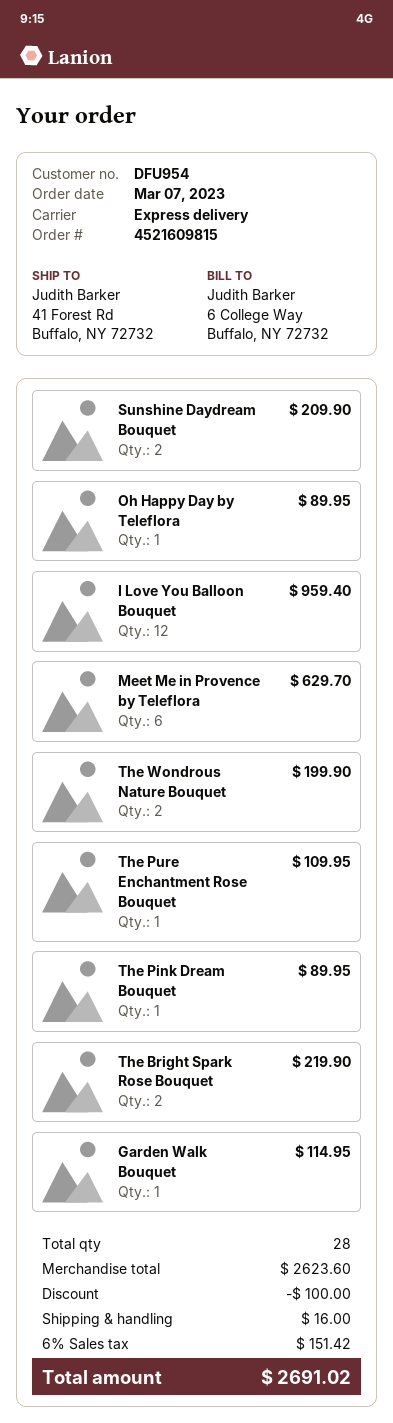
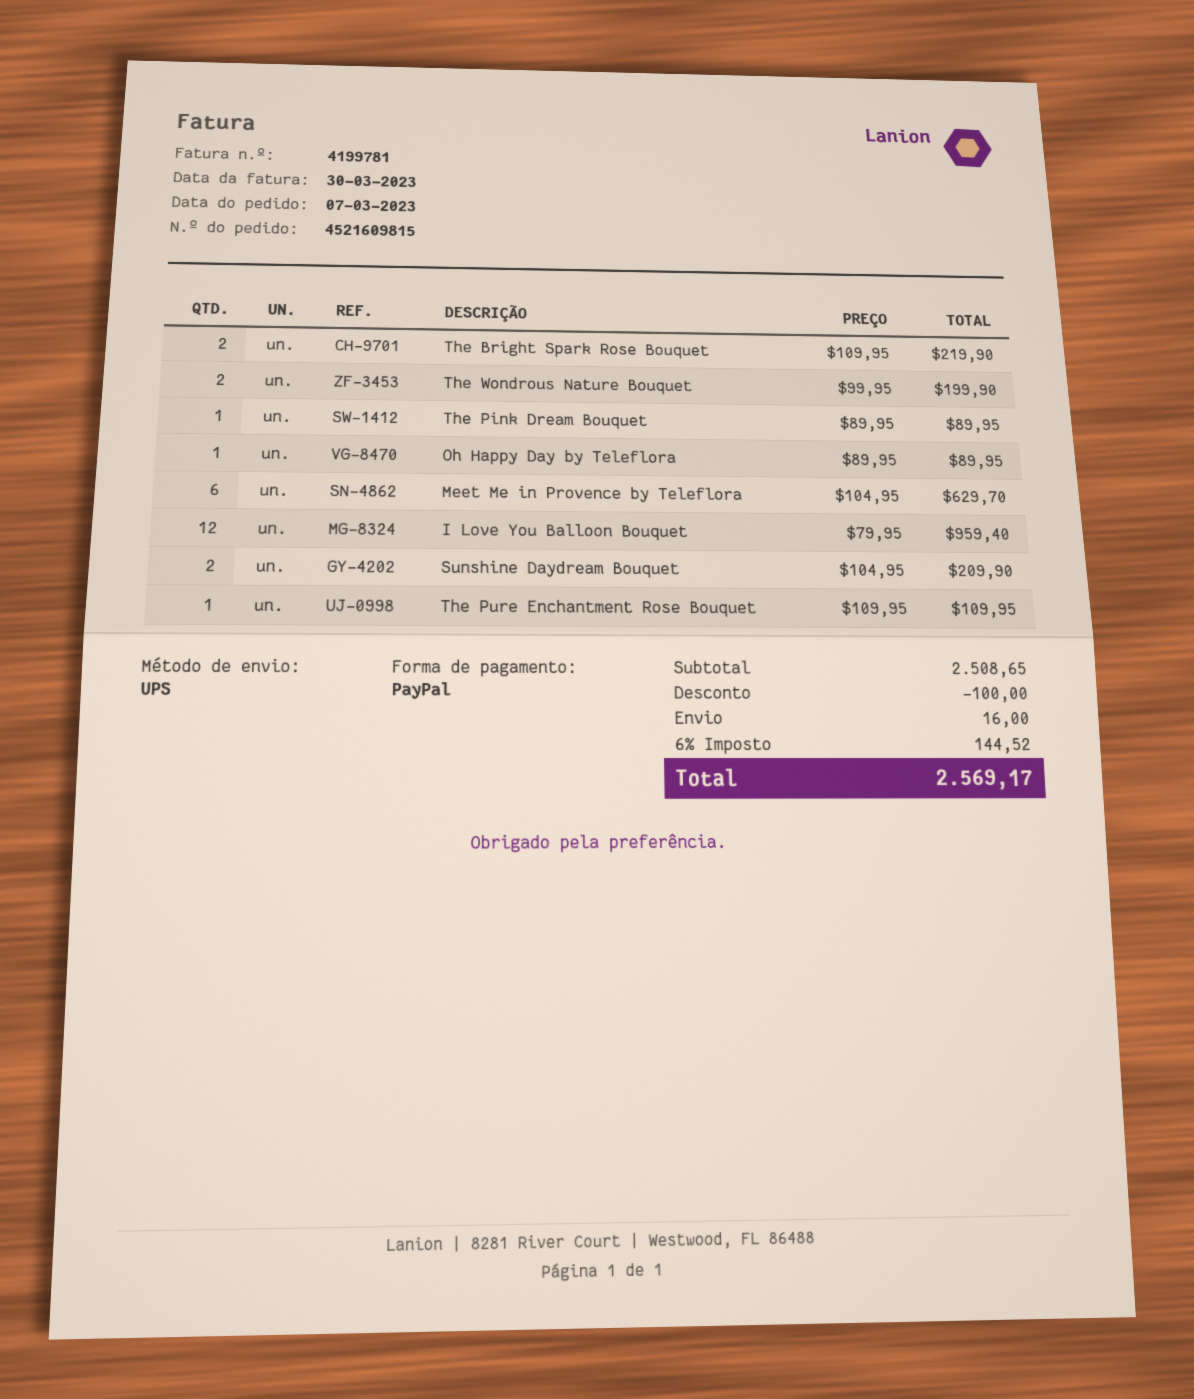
shipping method: express -> UPS
Garden Walk Bouquet: 1 for 114.95 -> none
subtotal: 2623.60 -> 2508.65
tax: 6% = 151.42 -> 6% = 144.52
total: 2691.02 -> 2569.17

